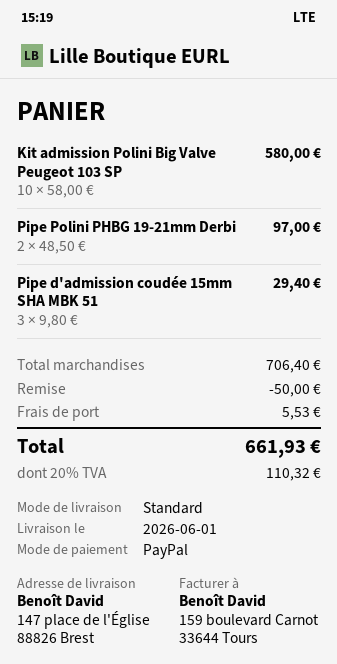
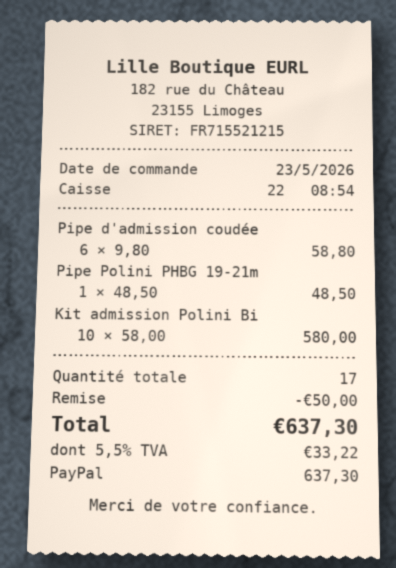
Pipe Polini PHBG 19-21mm Derbi: 2 x 48.50 = 97.00 -> 1 x 48.50 = 48.50
Pipe d'admission coudée 15mm SHA MBK 51: 3 x 9.80 = 29.40 -> 6 x 9.80 = 58.80
shipping: 5.53 -> none
tax: 20% = 110.32 -> 5.5% = 33.22
total: 661.93 -> 637.30

